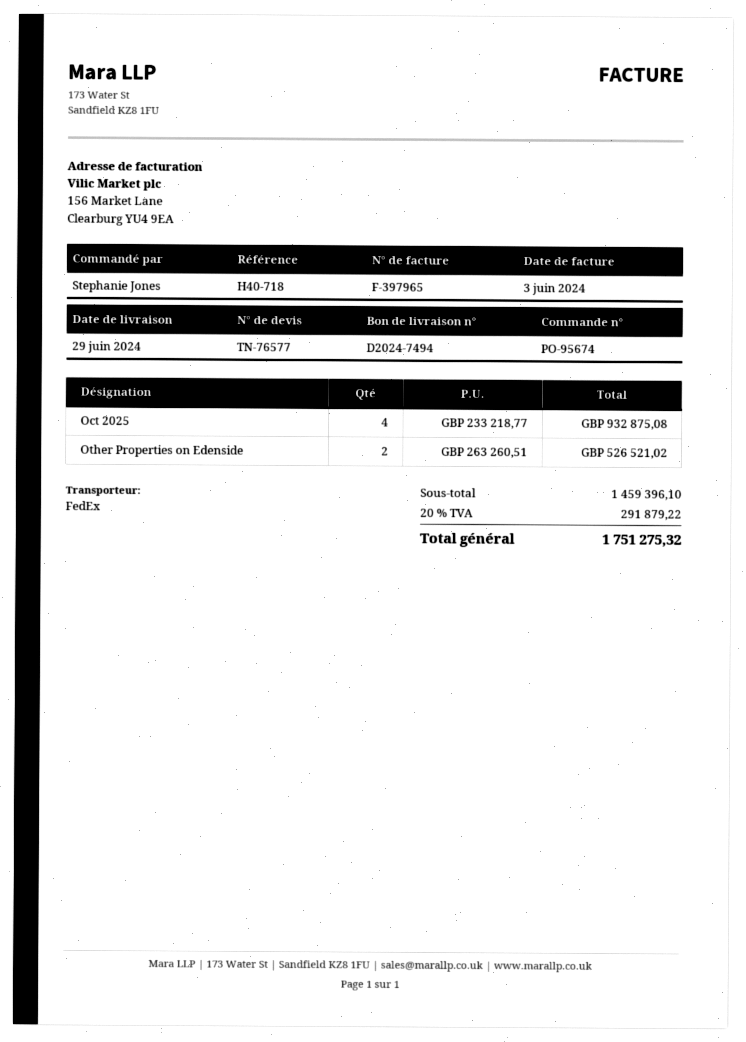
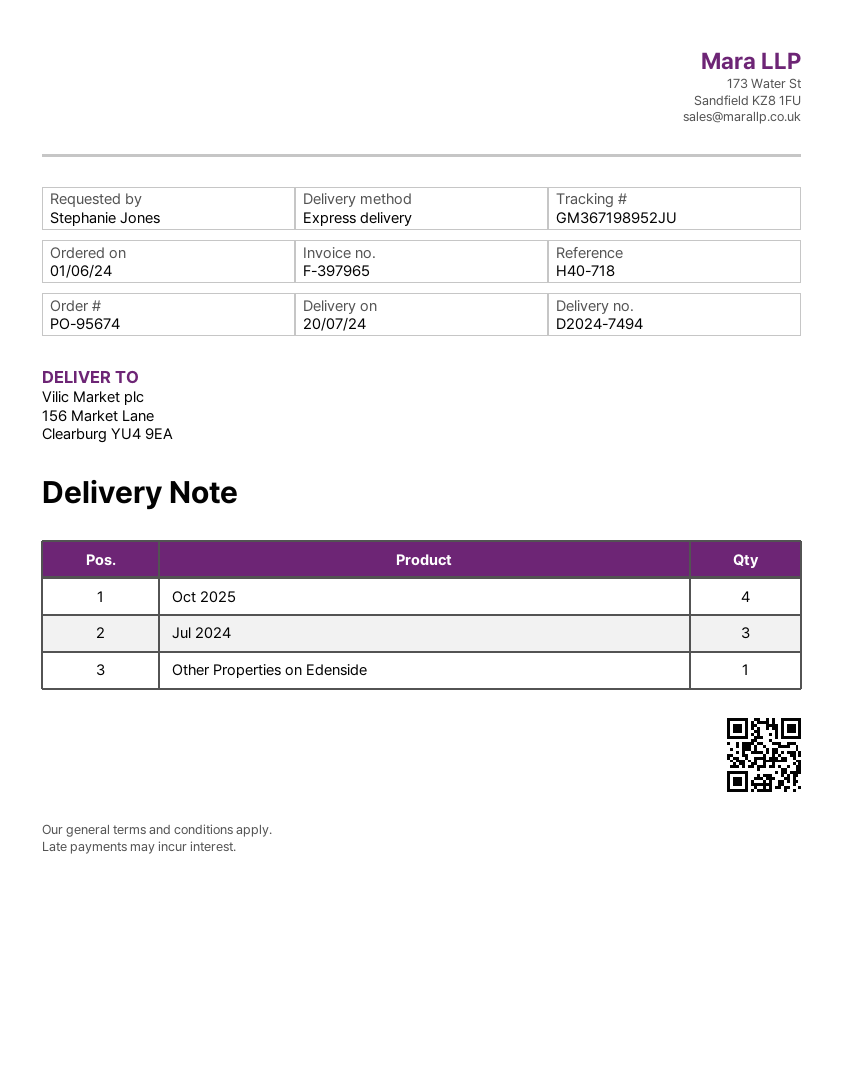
delivery date: 2024-06-29 -> 2024-07-20
shipping method: FedEx -> express
Other Properties on Edenside: 2 -> 1
Jul 2024: none -> 3

